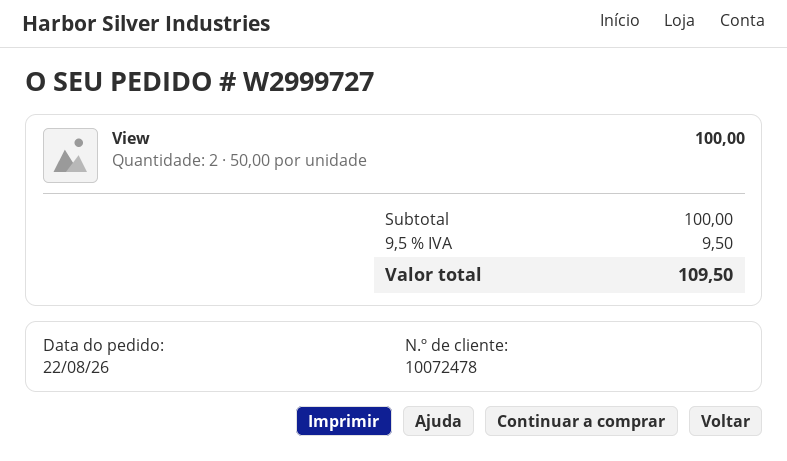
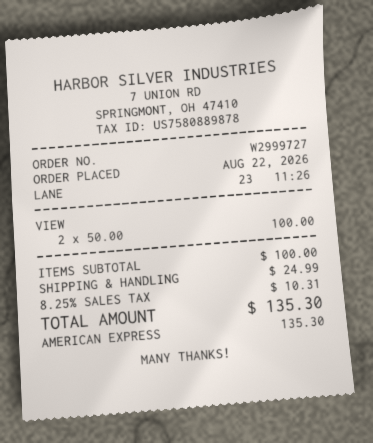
shipping: none -> 24.99
tax: 9.5% = 9.50 -> 8.25% = 10.31
total: 109.50 -> 135.30

